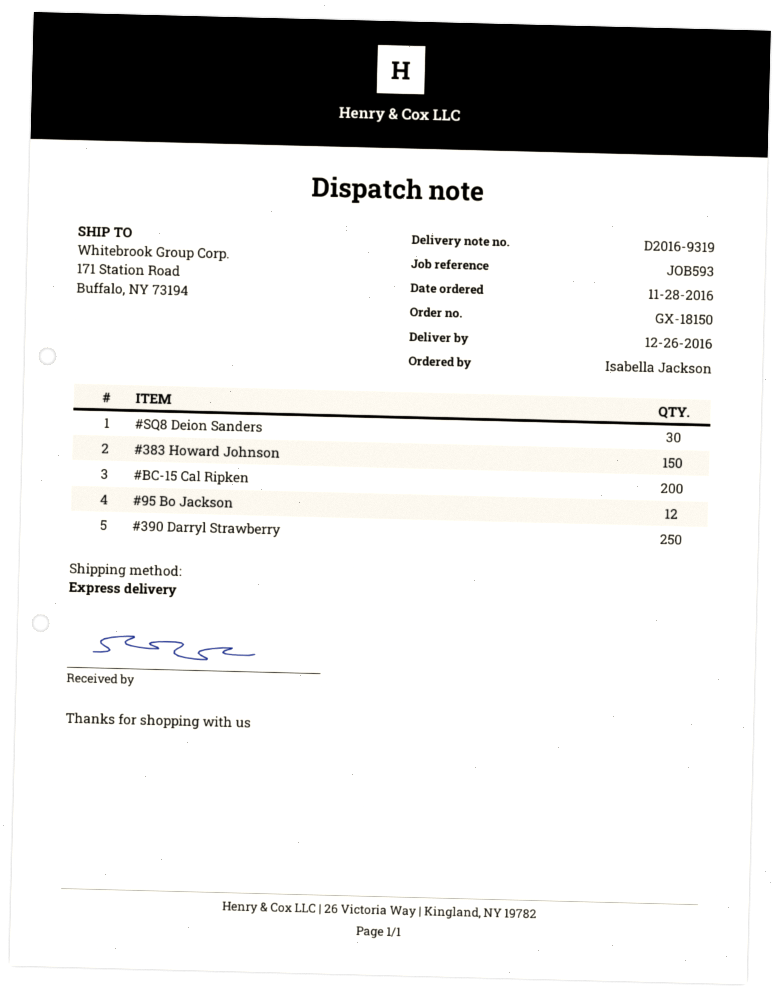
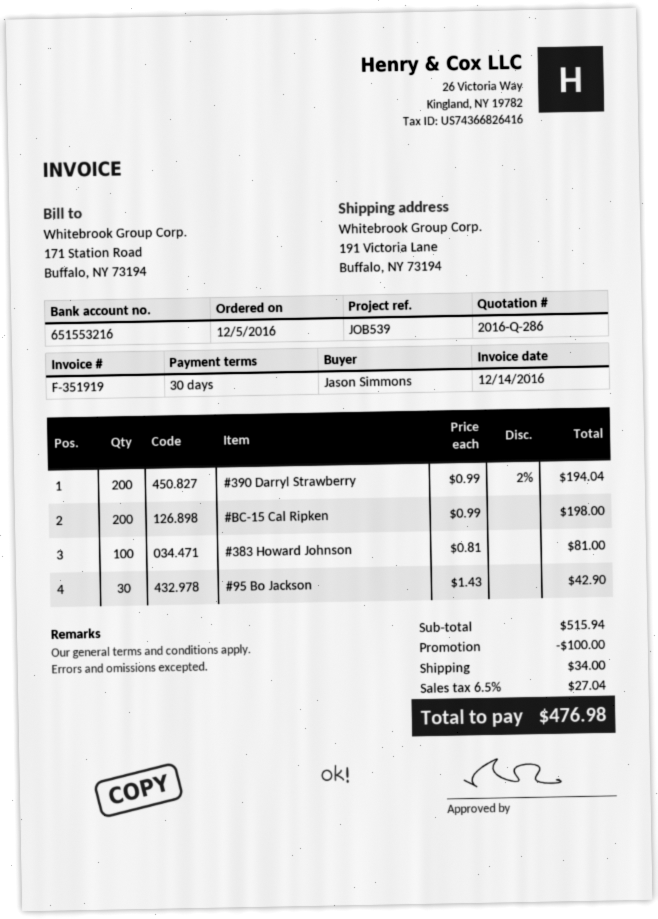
order date: 2016-11-28 -> 2016-12-05
reference: JOB593 -> JOB539
ordered by: Isabella Jackson -> Jason Simmons
ship to: 171 Station Road, Buffalo, NY 73194 -> 191 Victoria Lane, Buffalo, NY 73194
#SQ8 Deion Sanders: 30 -> none
#383 Howard Johnson: 150 -> 100
#95 Bo Jackson: 12 -> 30
#390 Darryl Strawberry: 250 -> 200

